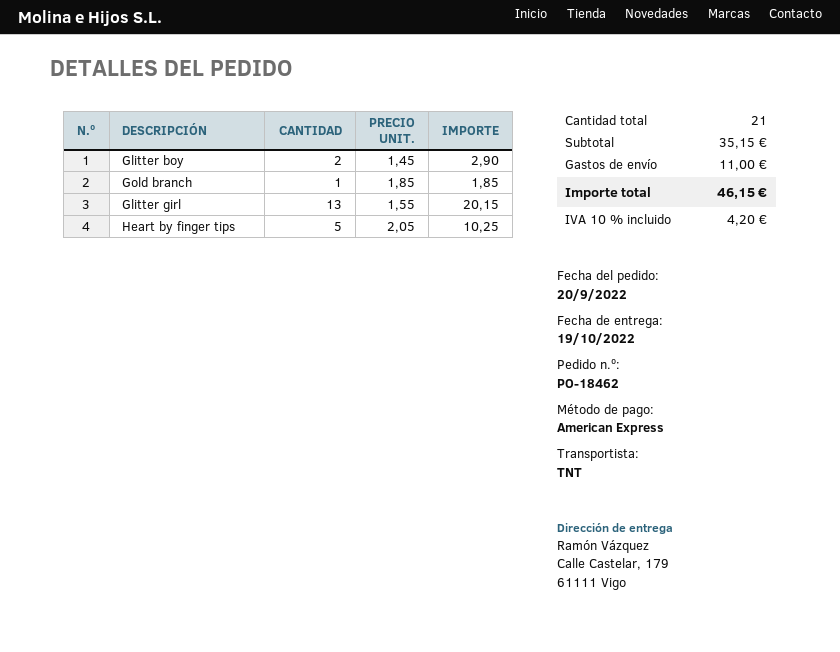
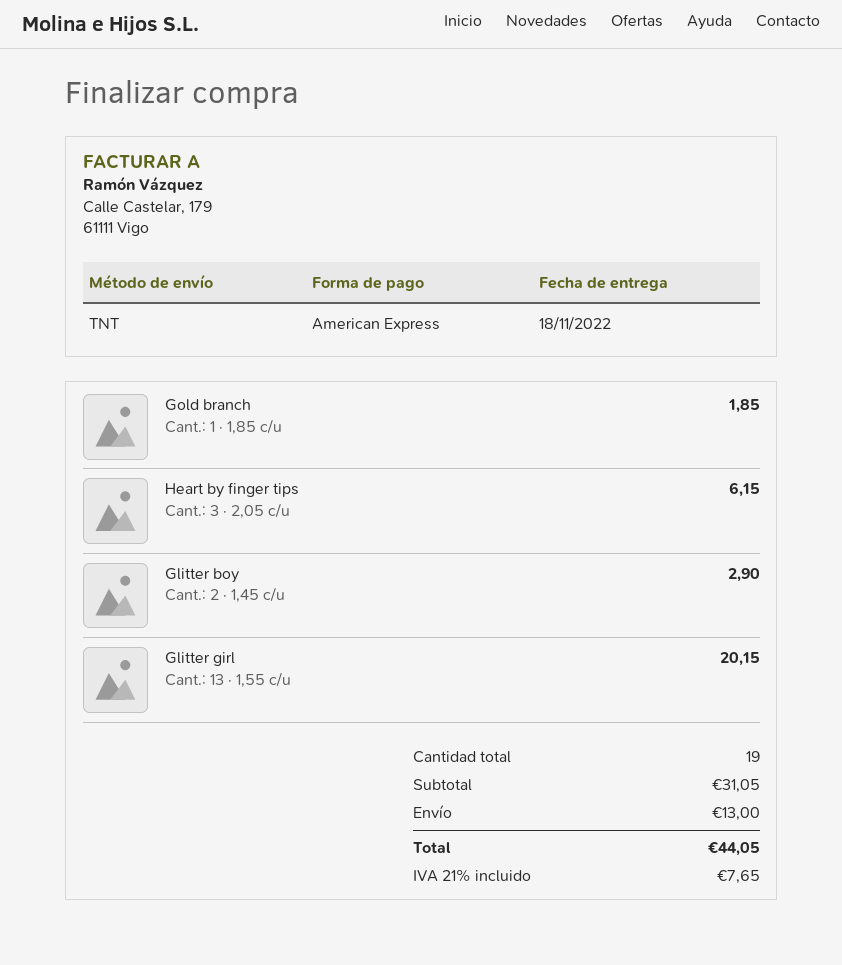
delivery date: 2022-10-19 -> 2022-11-18
Heart by finger tips: 5 x 2.05 = 10.25 -> 3 x 2.05 = 6.15
total quantity: 21 -> 19
subtotal: 35.15 -> 31.05
shipping: 11.00 -> 13.00
tax: 10% = 4.20 -> 21% = 7.65
total: 46.15 -> 44.05

